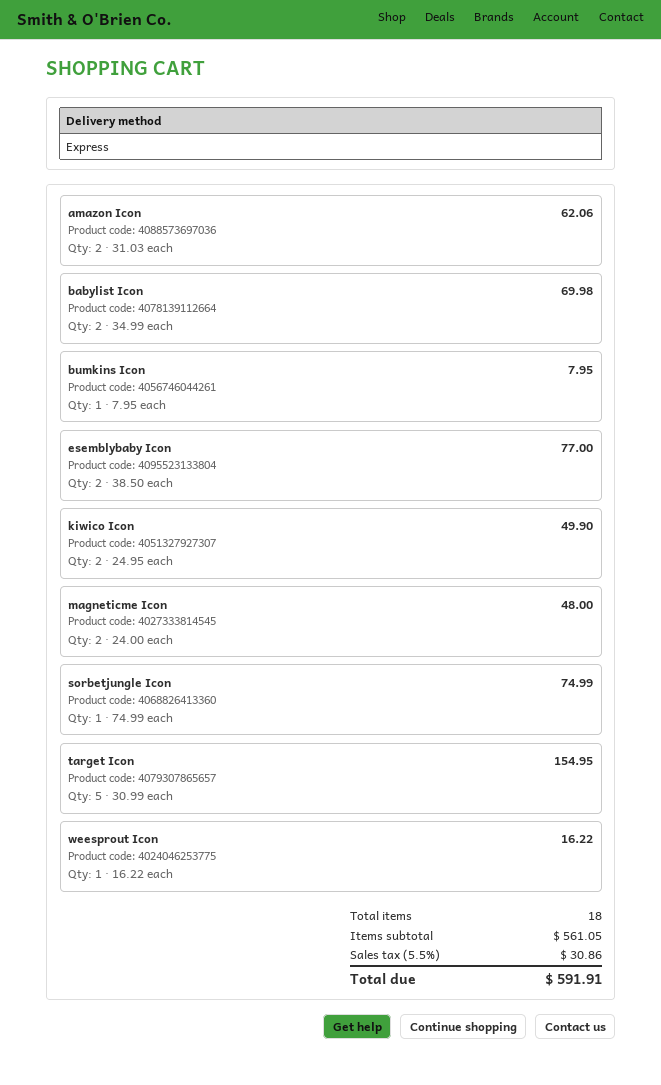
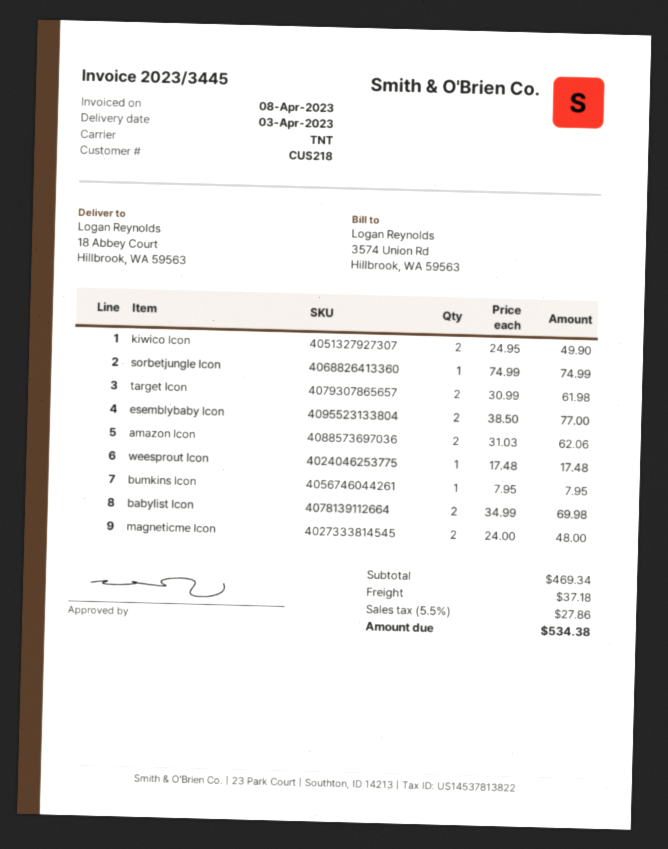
shipping method: express -> TNT
target Icon: 5 x 30.99 = 154.95 -> 2 x 30.99 = 61.98
weesprout Icon: 1 x 16.22 = 16.22 -> 1 x 17.48 = 17.48
subtotal: 561.05 -> 469.34
shipping: none -> 37.18
tax: 5.5% = 30.86 -> 5.5% = 27.86
total: 591.91 -> 534.38

